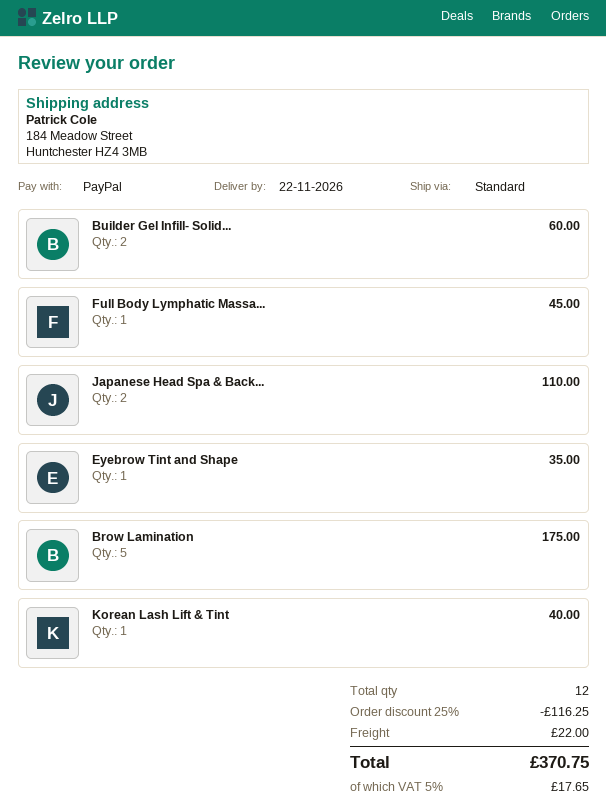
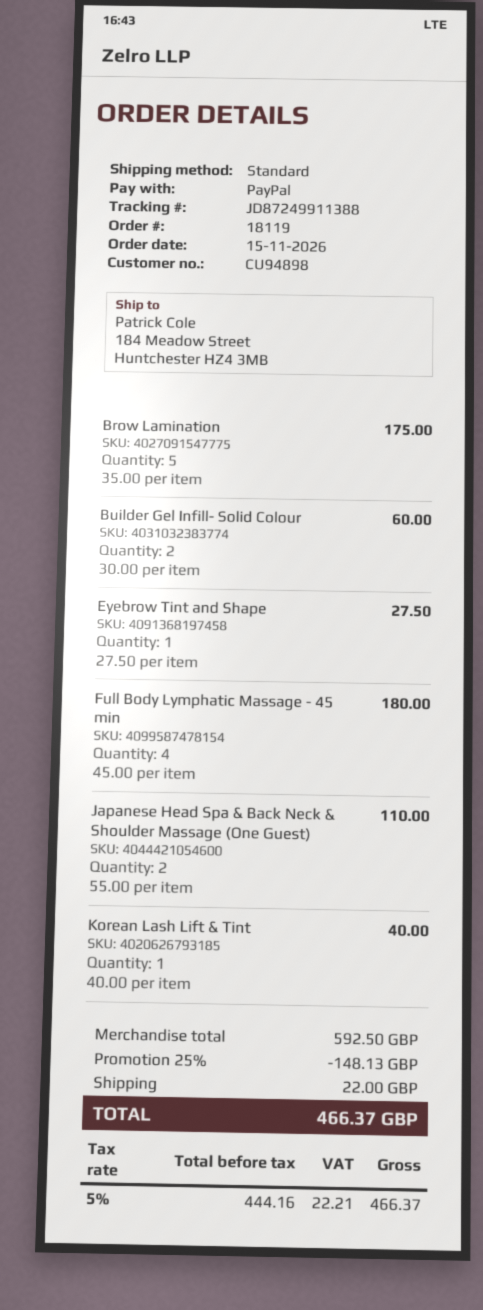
Full Body Lymphatic Massa...: 1 for 45.00 -> 4 for 180.00
Eyebrow Tint and Shape: 1 for 35.00 -> 1 for 27.50
discount: 25% = 116.25 -> 25% = 148.13
tax: 5% = 17.65 -> 5% = 22.21
total: 370.75 -> 466.37

